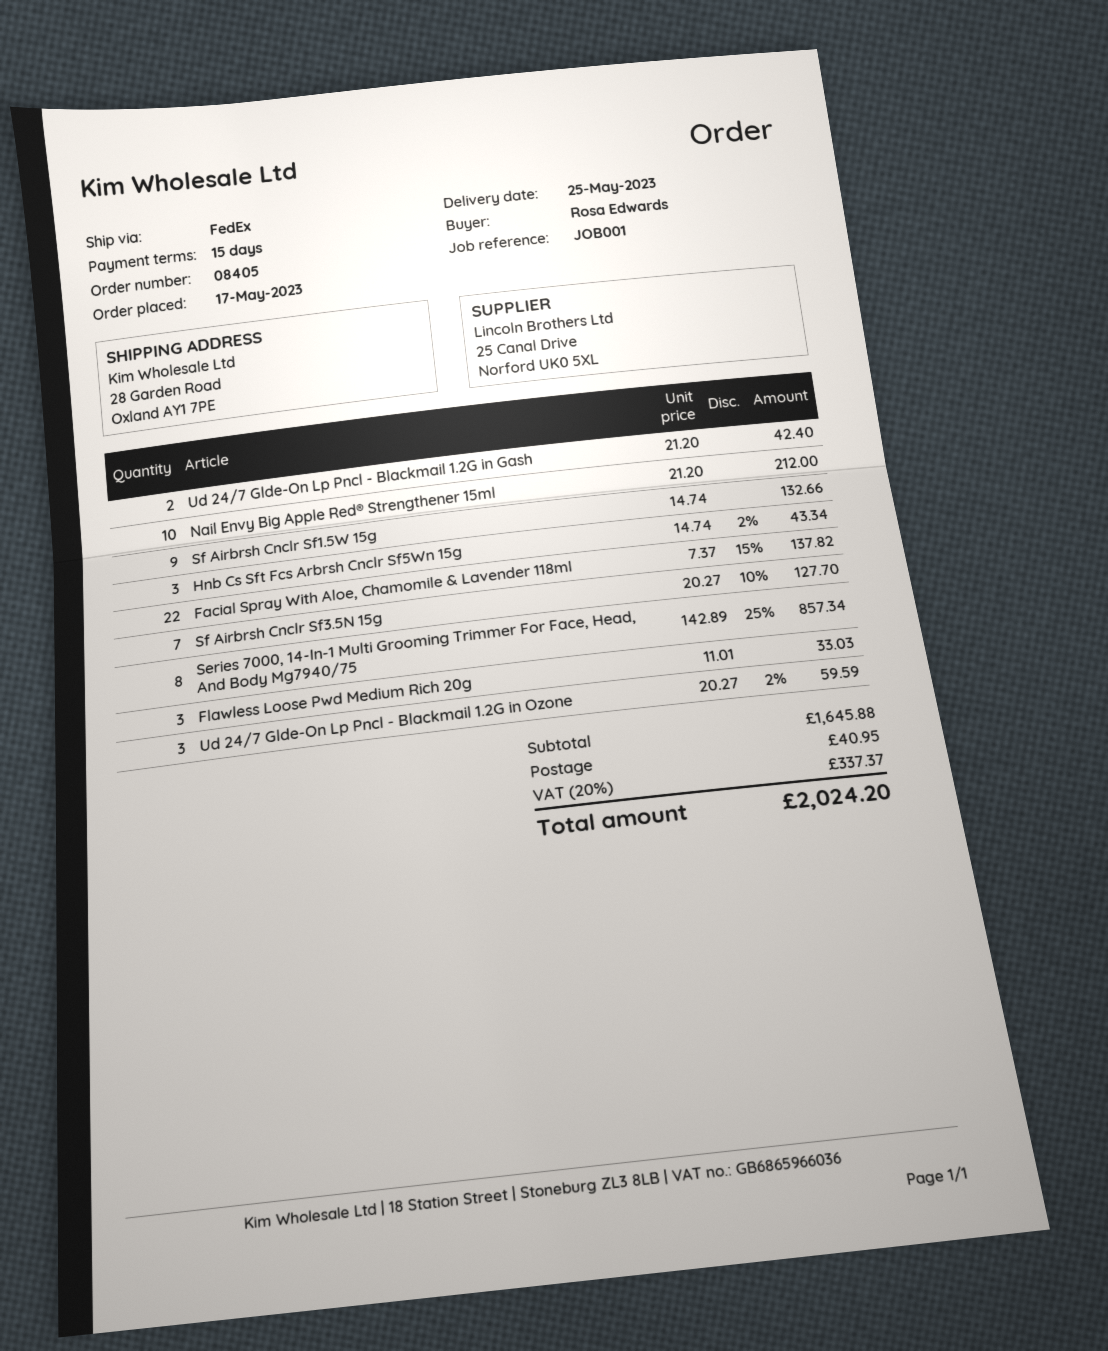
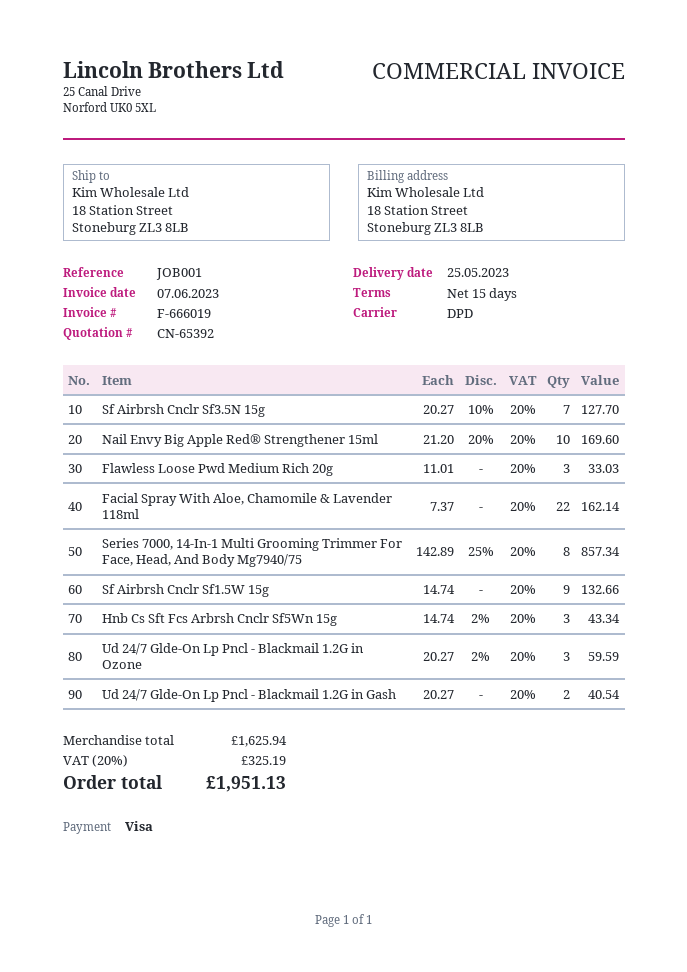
shipping method: FedEx -> DPD
ship to: 28 Garden Road, Oxland AY1 7PE -> 18 Station Street, Stoneburg ZL3 8LB
Ud 24/7 Glde-On Lp Pncl - Blackmail 1.2G in Gash: 2 x 21.20 = 42.40 -> 2 x 20.27 = 40.54
Nail Envy Big Apple Red® Strengthener 15ml: 10 x 21.20 = 212.00 -> 10 x 21.20 - 20% = 169.60
Facial Spray With Aloe, Chamomile & Lavender 118ml: 22 x 7.37 - 15% = 137.82 -> 22 x 7.37 = 162.14
subtotal: 1645.88 -> 1625.94
shipping: 40.95 -> none
tax: 20% = 337.37 -> 20% = 325.19
total: 2024.20 -> 1951.13

